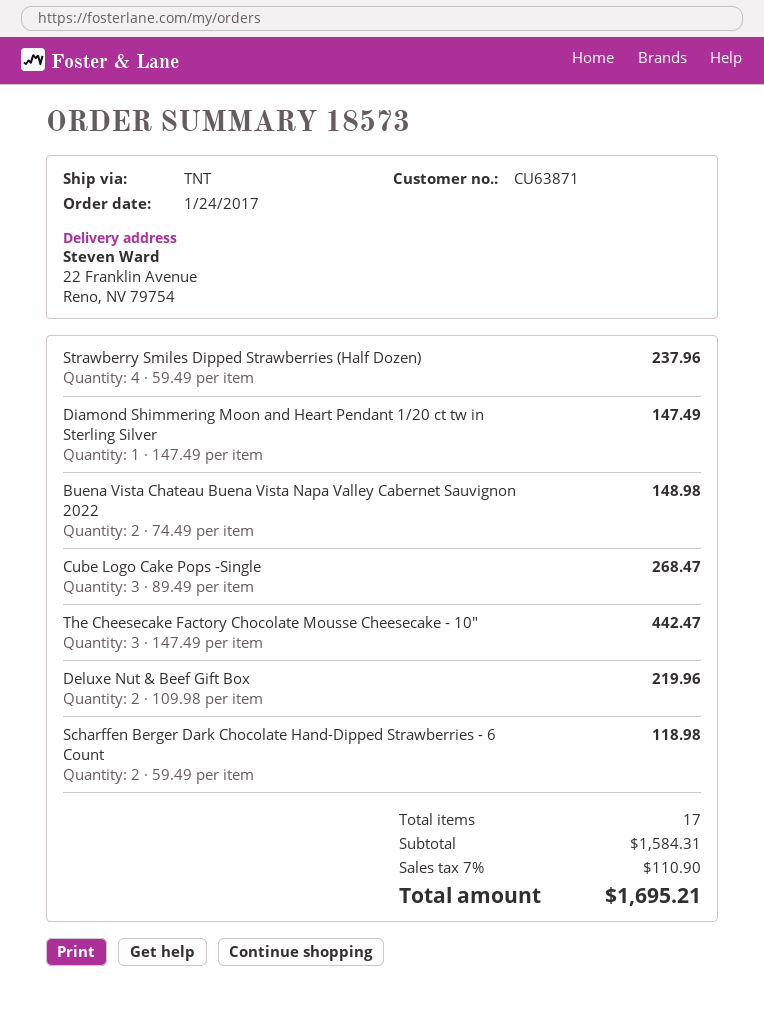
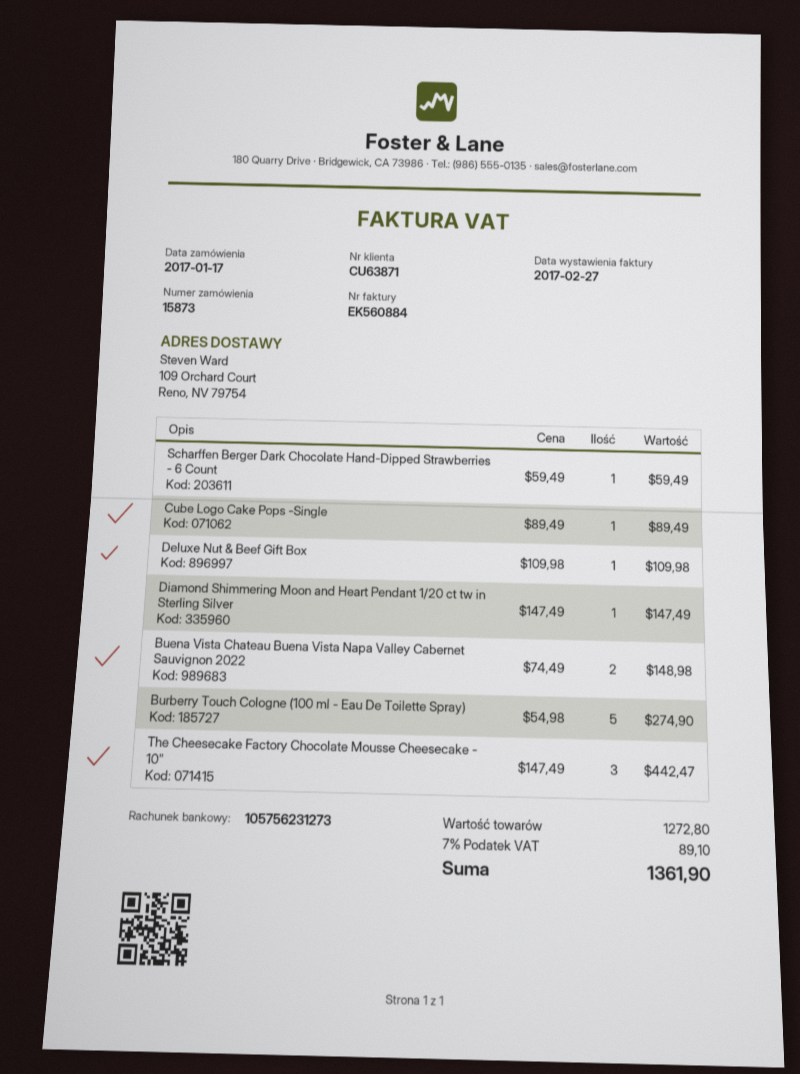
order number: 18573 -> 15873
order date: 2017-01-24 -> 2017-01-17
ship to: 22 Franklin Avenue, Reno, NV 79754 -> 109 Orchard Court, Reno, NV 79754
Strawberry Smiles Dipped Strawberries (Half Dozen): 4 x 59.49 = 237.96 -> none
Cube Logo Cake Pops -Single: 3 x 89.49 = 268.47 -> 1 x 89.49 = 89.49
Deluxe Nut & Beef Gift Box: 2 x 109.98 = 219.96 -> 1 x 109.98 = 109.98
Scharffen Berger Dark Chocolate Hand-Dipped Strawberries - 6 Count: 2 x 59.49 = 118.98 -> 1 x 59.49 = 59.49
Burberry Touch Cologne (100 ml - Eau De Toilette Spray): none -> 5 x 54.98 = 274.90
subtotal: 1584.31 -> 1272.80
tax: 7% = 110.90 -> 7% = 89.10
total: 1695.21 -> 1361.90

